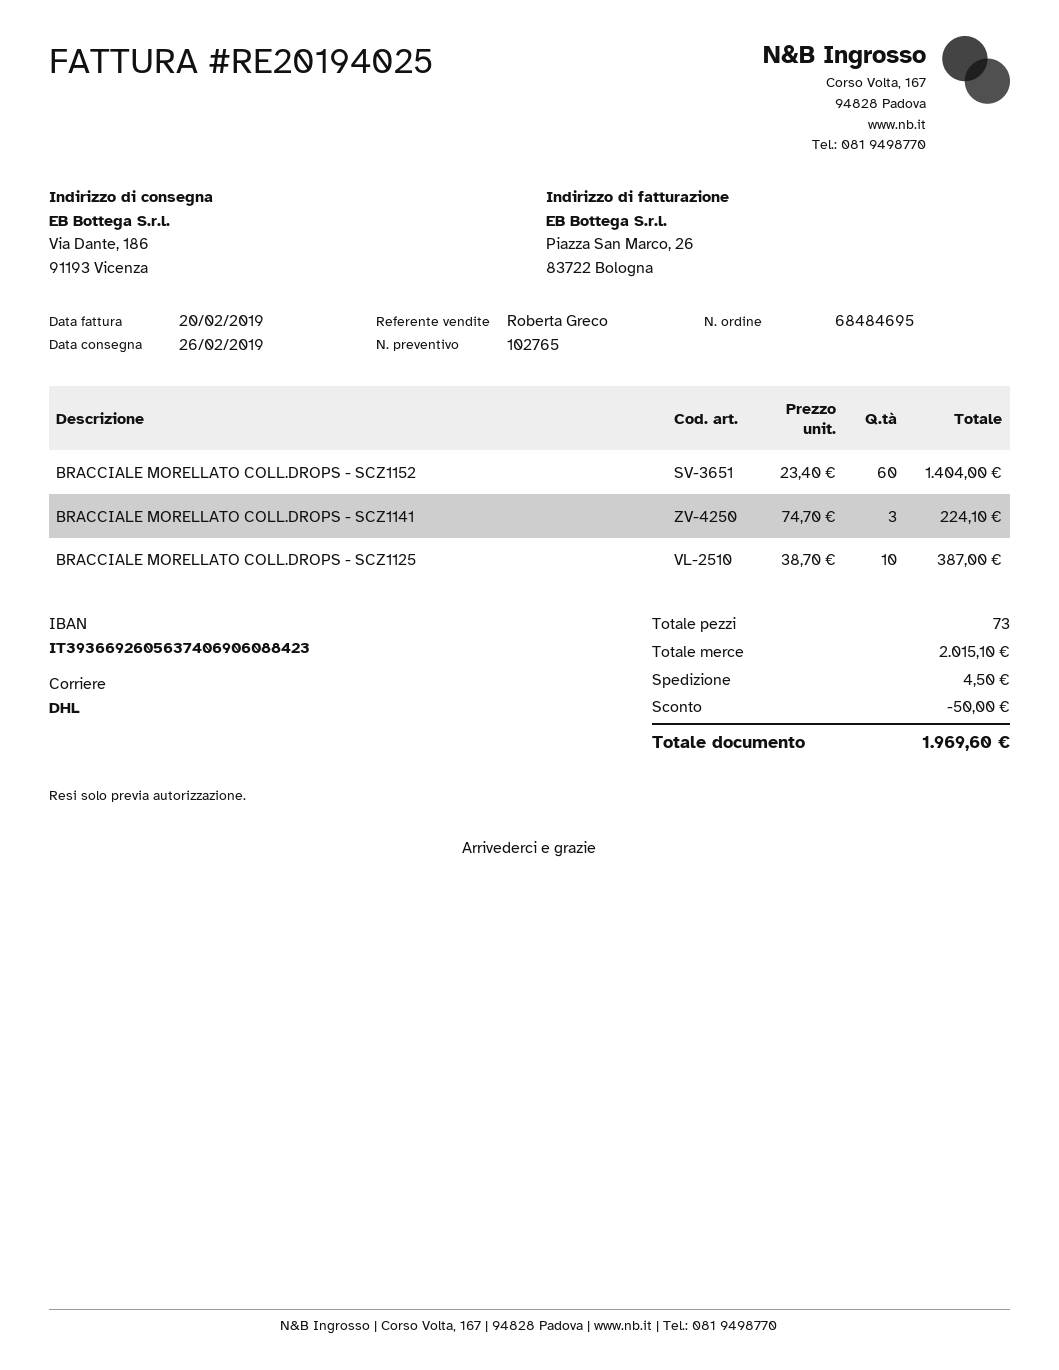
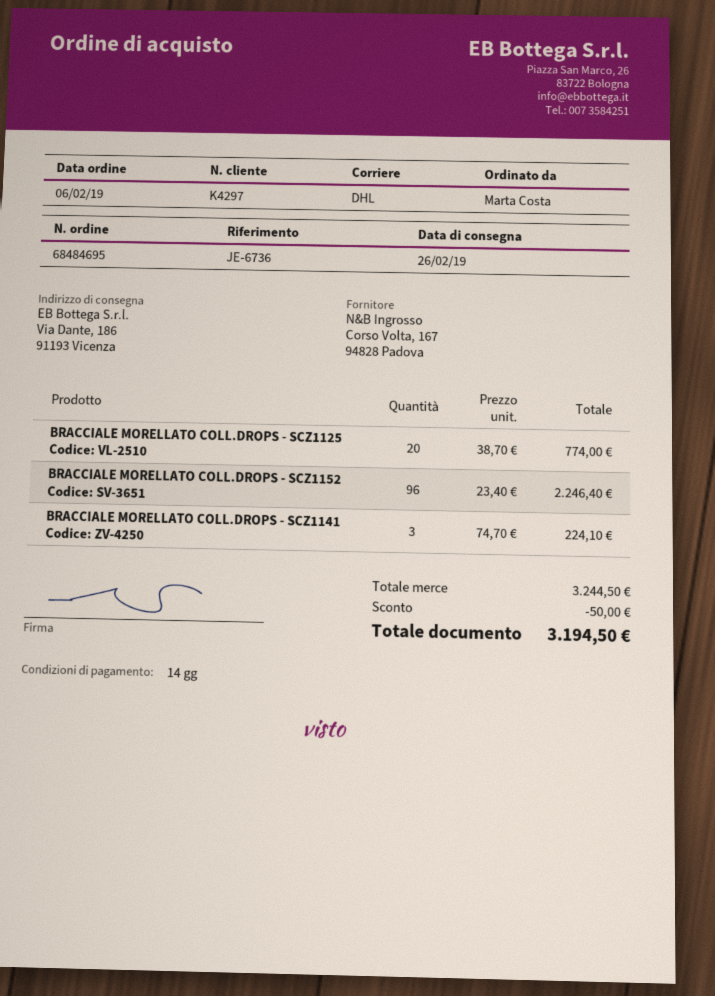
BRACCIALE MORELLATO COLL.DROPS - SCZ1152: 60 x 23.40 = 1404.00 -> 96 x 23.40 = 2246.40
BRACCIALE MORELLATO COLL.DROPS - SCZ1125: 10 x 38.70 = 387.00 -> 20 x 38.70 = 774.00
subtotal: 2015.10 -> 3244.50
shipping: 4.50 -> none
total: 1969.60 -> 3194.50

